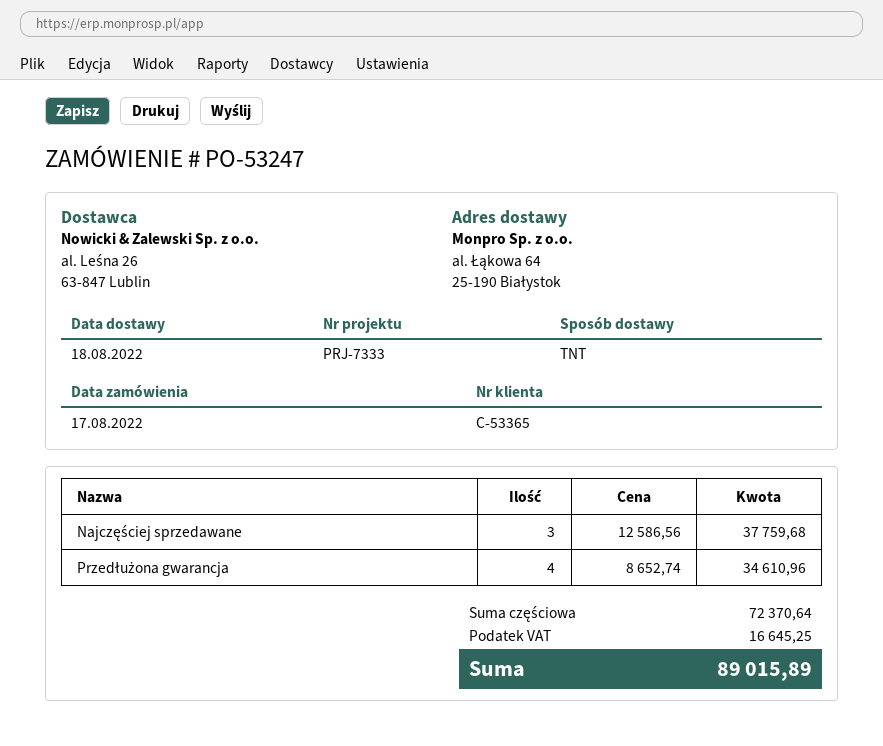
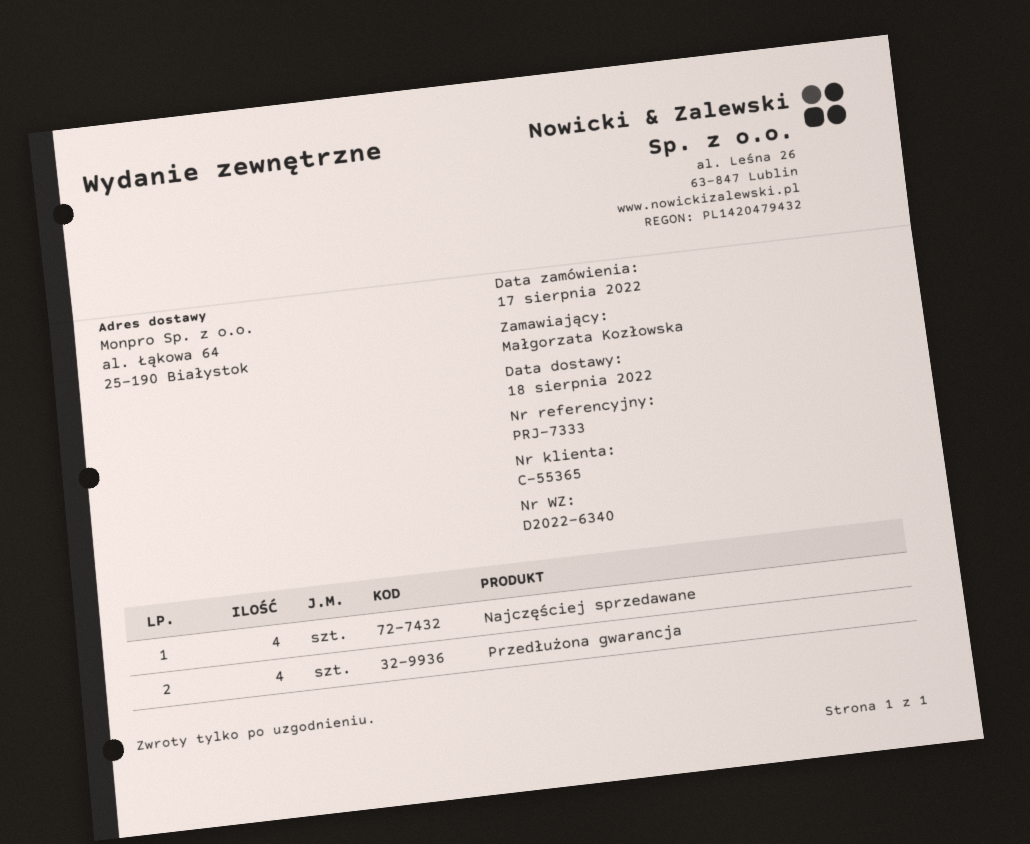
customer number: C-53365 -> C-55365
Najczęściej sprzedawane: 3 -> 4

